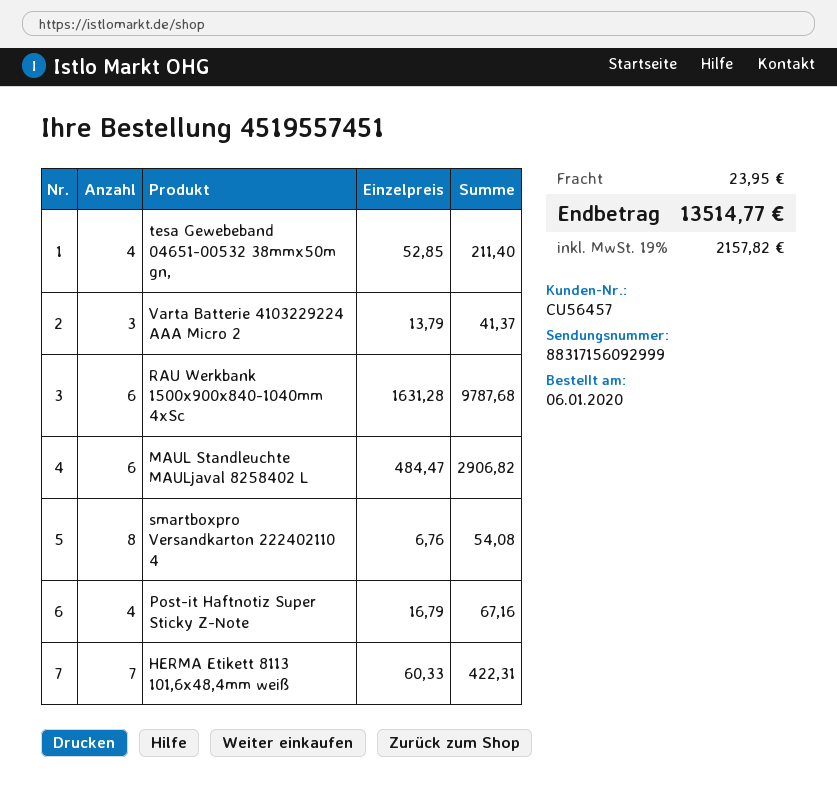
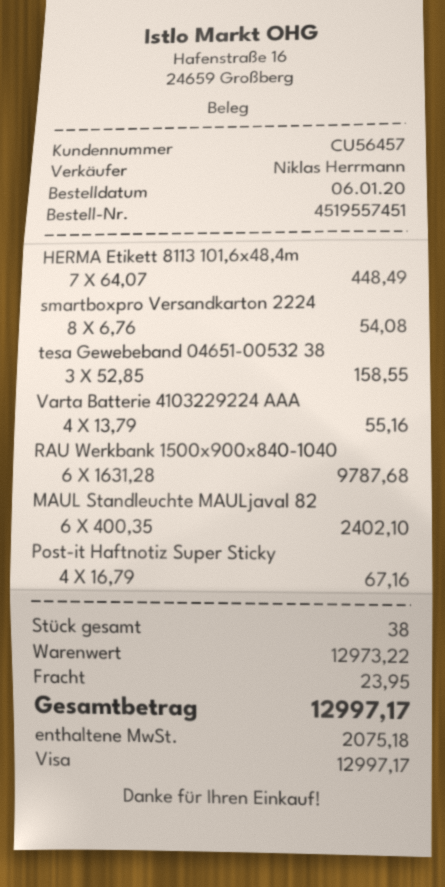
tesa Gewebeband 04651-00532 38mmx50m gn,: 4 x 52.85 = 211.40 -> 3 x 52.85 = 158.55
Varta Batterie 4103229224 AAA Micro 2: 3 x 13.79 = 41.37 -> 4 x 13.79 = 55.16
MAUL Standleuchte MAULjaval 8258402 L: 6 x 484.47 = 2906.82 -> 6 x 400.35 = 2402.10
HERMA Etikett 8113 101,6x48,4mm weiß: 7 x 60.33 = 422.31 -> 7 x 64.07 = 448.49
tax: 2157.82 -> 2075.18
total: 13514.77 -> 12997.17

